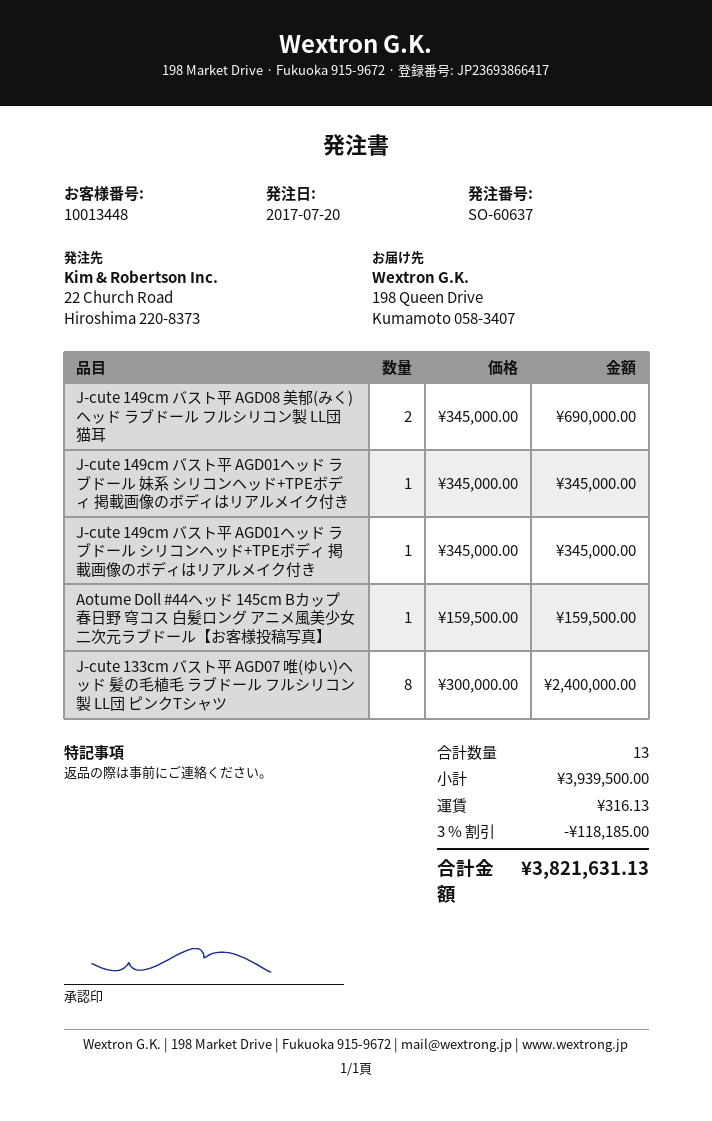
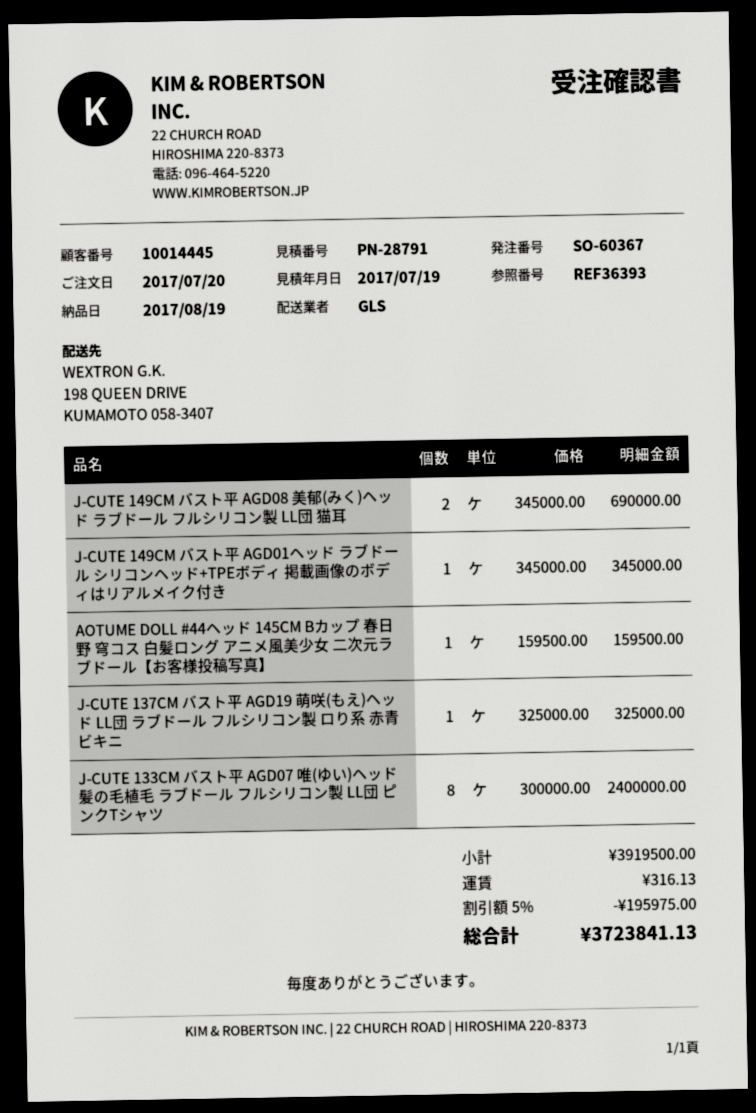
order number: SO-60637 -> SO-60367
customer number: 10013448 -> 10014445
J-cute 149cm バスト平 AGD01ヘッド ラブドール 妹系 シリコンヘッド+TPEボディ 掲載画像のボディはリアルメイク付き: 1 x 345000.00 = 345000.00 -> none
J-CUTE 137CM バスト平 AGD19 萌咲(もえ)ヘッド LL団 ラブドール フルシリコン製 ロり系 赤青ビキニ: none -> 1 x 325000.00 = 325000.00
subtotal: 3939500.00 -> 3919500.00
discount: 3% = 118185.00 -> 5% = 195975.00
total: 3821631.13 -> 3723841.13

